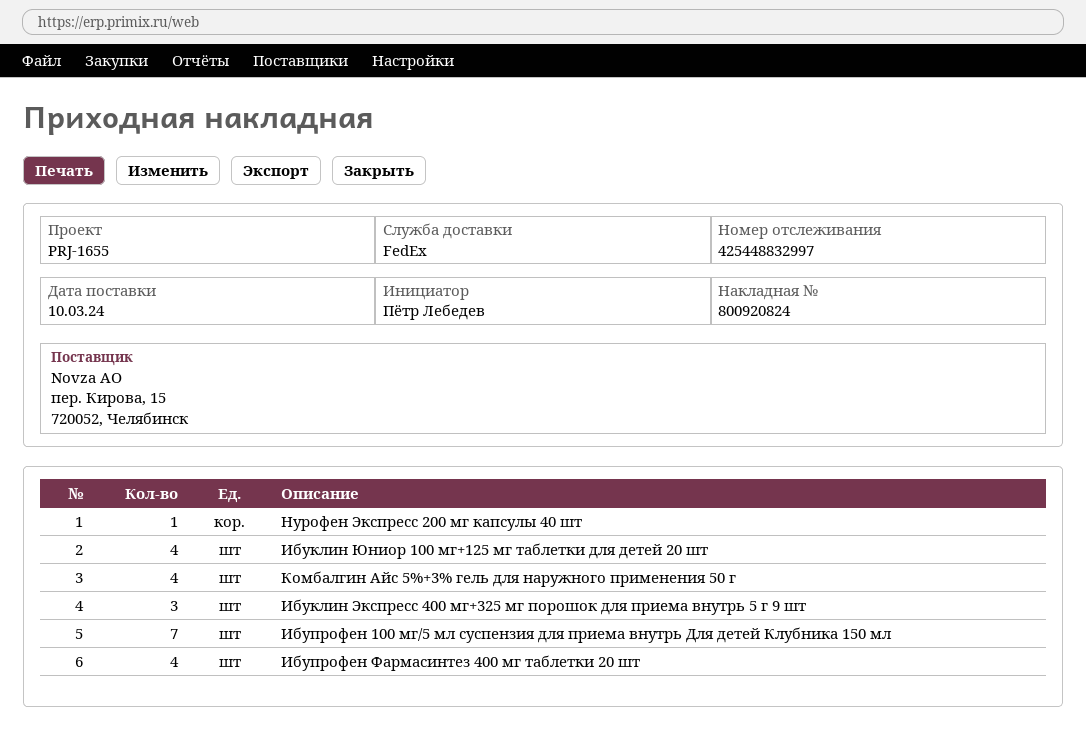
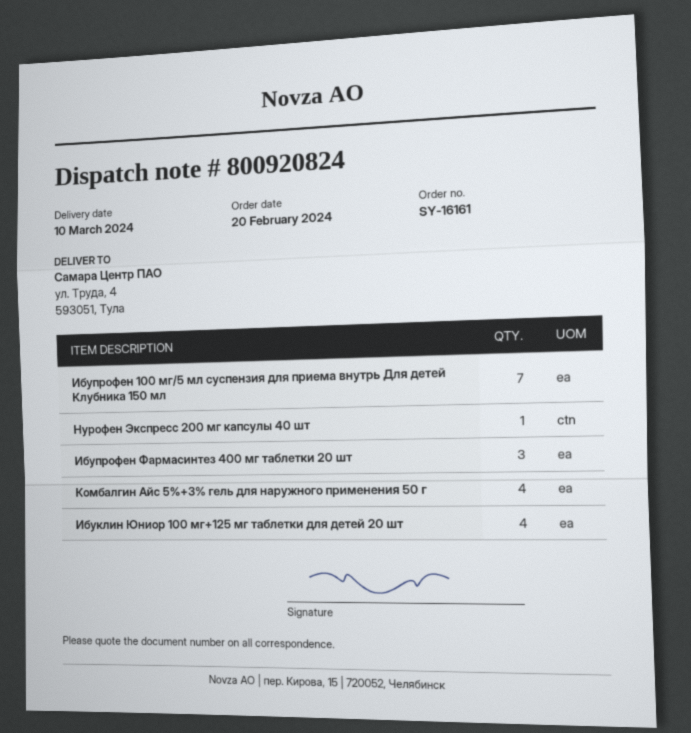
Ибуклин Экспресс 400 мг+325 мг порошок для приема внутрь 5 г 9 шт: 3 -> none
Ибупрофен Фармасинтез 400 мг таблетки 20 шт: 4 -> 3

